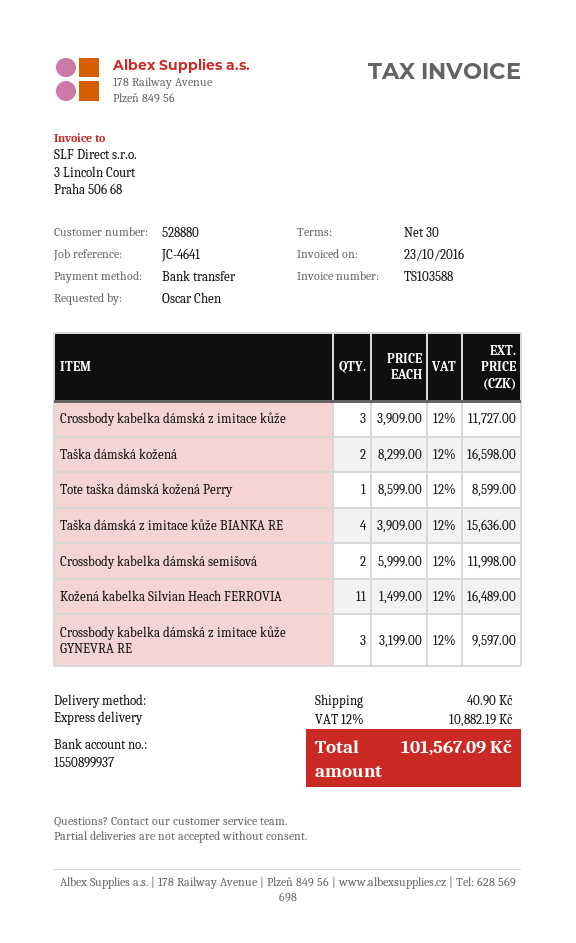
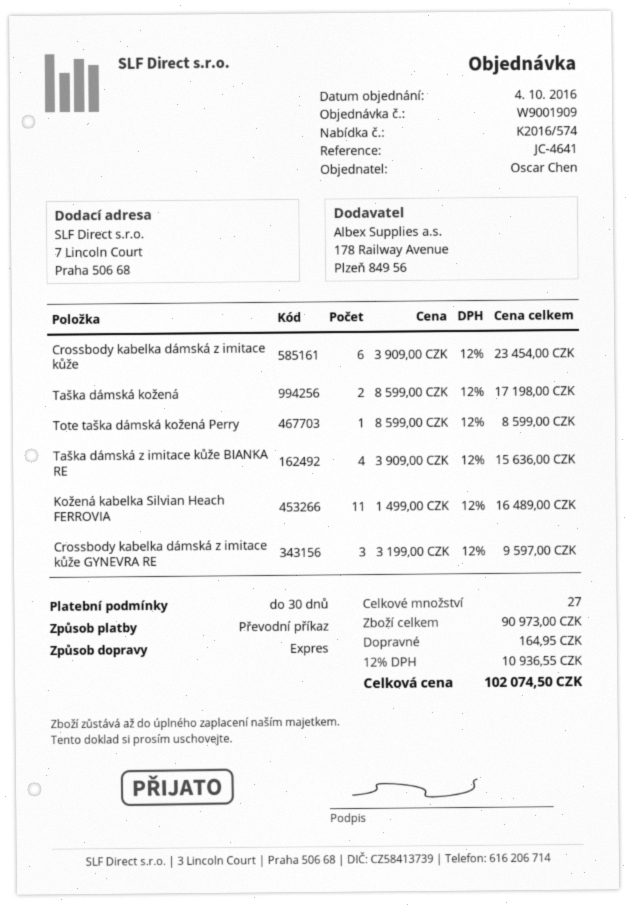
Crossbody kabelka dámská z imitace kůže: 3 x 3909.00 = 11727.00 -> 6 x 3909.00 = 23454.00
Taška dámská kožená: 2 x 8299.00 = 16598.00 -> 2 x 8599.00 = 17198.00
Crossbody kabelka dámská semišová: 2 x 5999.00 = 11998.00 -> none
shipping: 40.90 -> 164.95
tax: 12% = 10882.19 -> 12% = 10936.55
total: 101567.09 -> 102074.50

